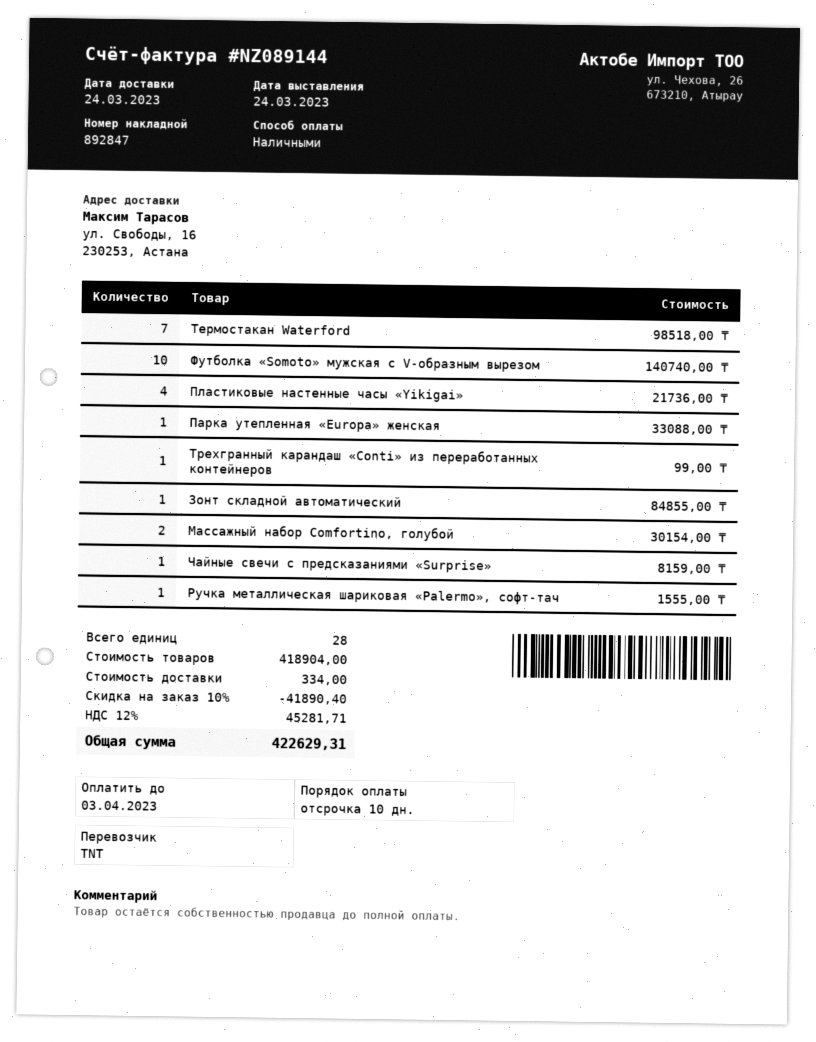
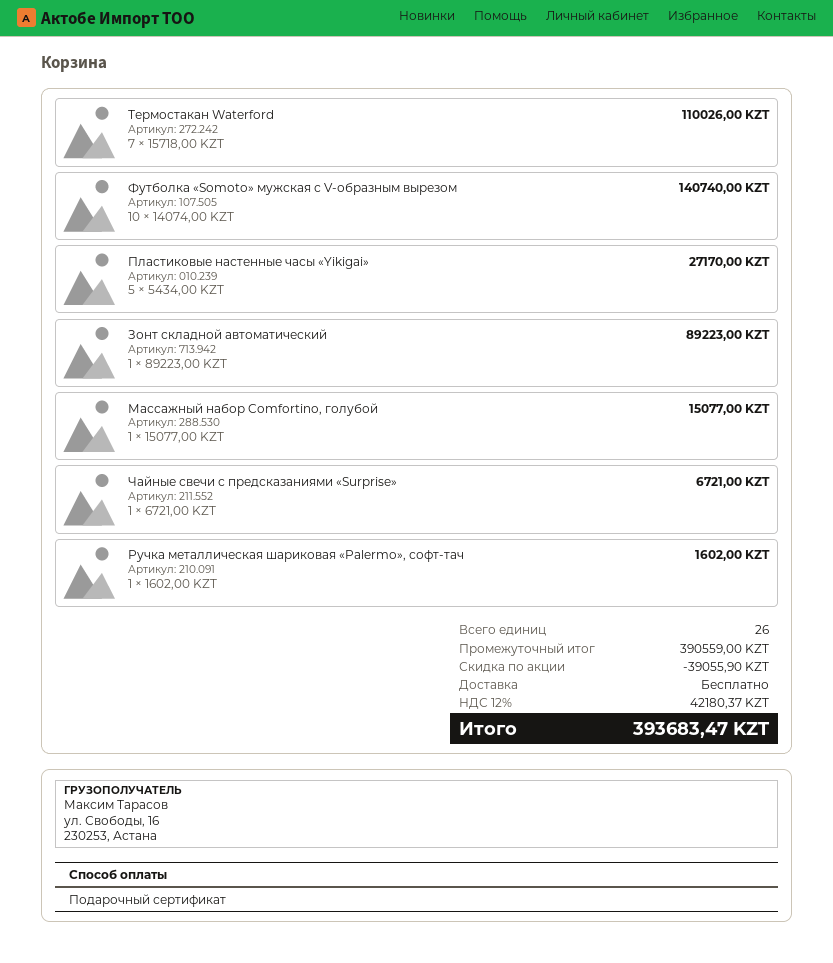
payment method: cash -> gift card
Термостакан Waterford: 7 for 98518.00 -> 7 for 110026.00
Пластиковые настенные часы «Yikigai»: 4 for 21736.00 -> 5 for 27170.00
Парка утепленная «Europa» женская: 1 for 33088.00 -> none
Трехгранный карандаш «Conti» из переработанных контейнеров: 1 for 99.00 -> none
Зонт складной автоматический: 1 for 84855.00 -> 1 for 89223.00
Массажный набор Comfortino, голубой: 2 for 30154.00 -> 1 for 15077.00
Чайные свечи с предсказаниями «Surprise»: 1 for 8159.00 -> 1 for 6721.00
Ручка металлическая шариковая «Palermo», софт-тач: 1 for 1555.00 -> 1 for 1602.00
total quantity: 28 -> 26
subtotal: 418904.00 -> 390559.00
discount: 41890.40 -> 39055.90
shipping: 334.00 -> 0.00
tax: 12% = 45281.71 -> 12% = 42180.37
total: 422629.31 -> 393683.47

